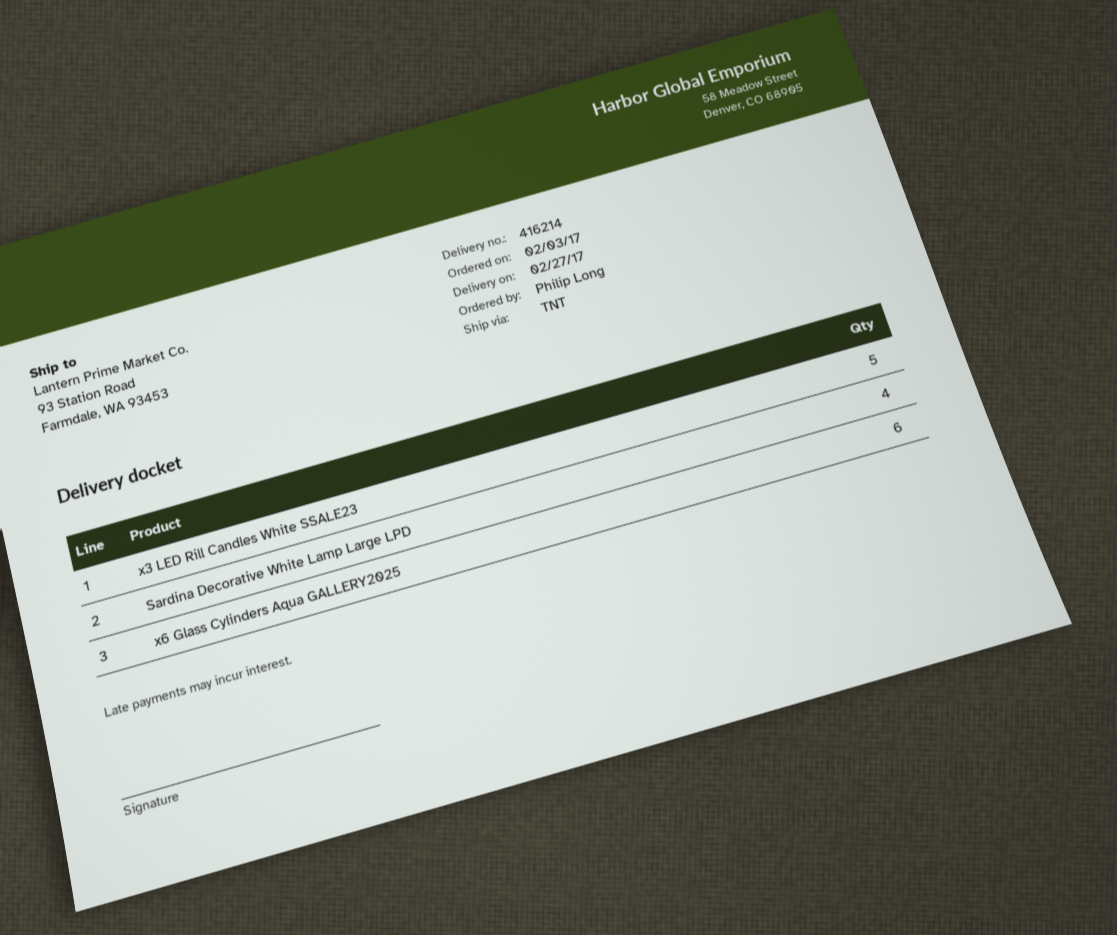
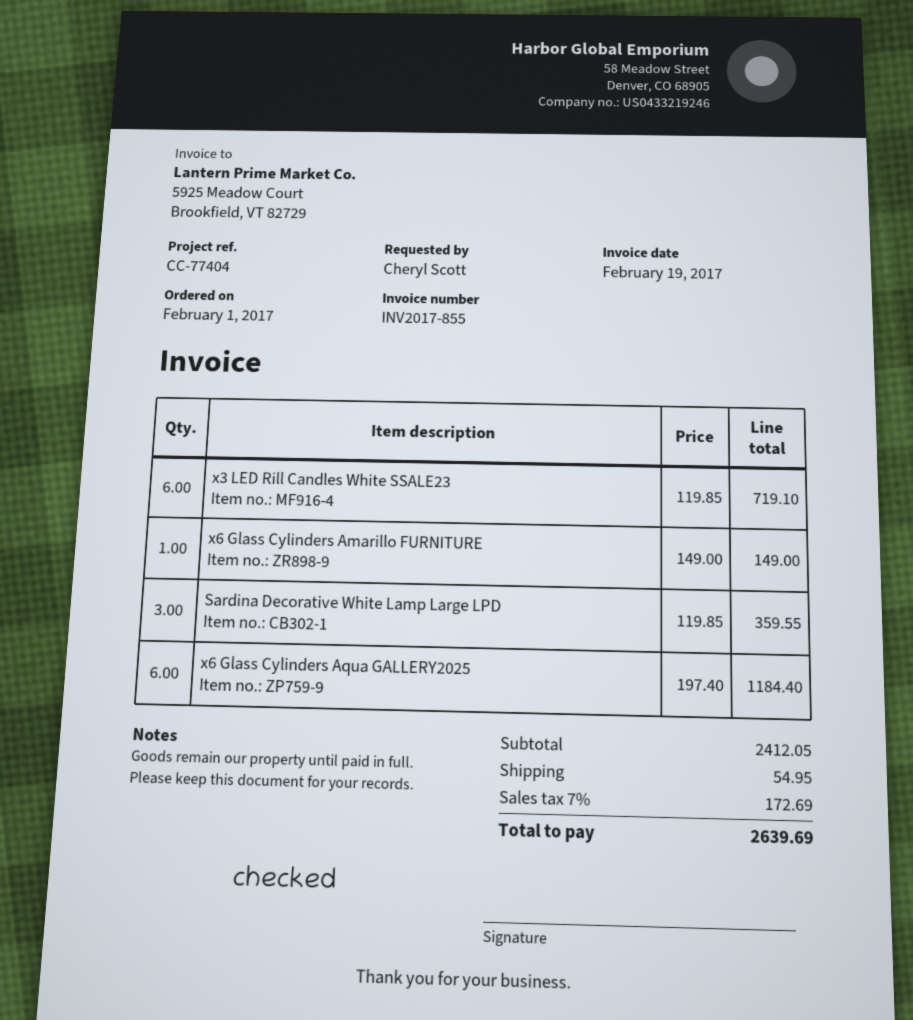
order date: 2017-02-03 -> 2017-02-01
ordered by: Philip Long -> Cheryl Scott
x3 LED Rill Candles White SSALE23: 5 -> 6
Sardina Decorative White Lamp Large LPD: 4 -> 3
x6 Glass Cylinders Amarillo FURNITURE: none -> 1

